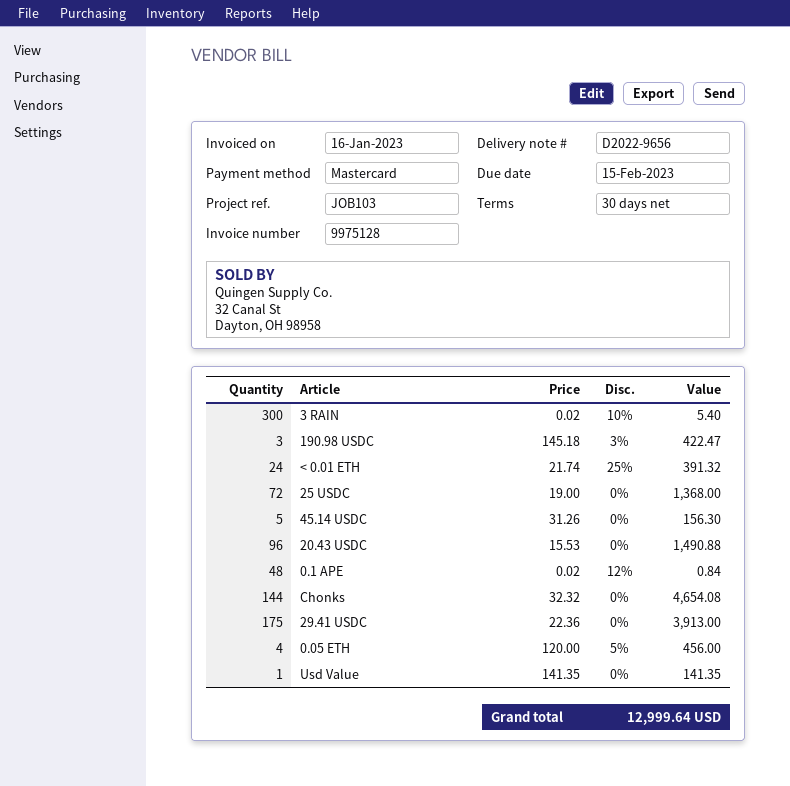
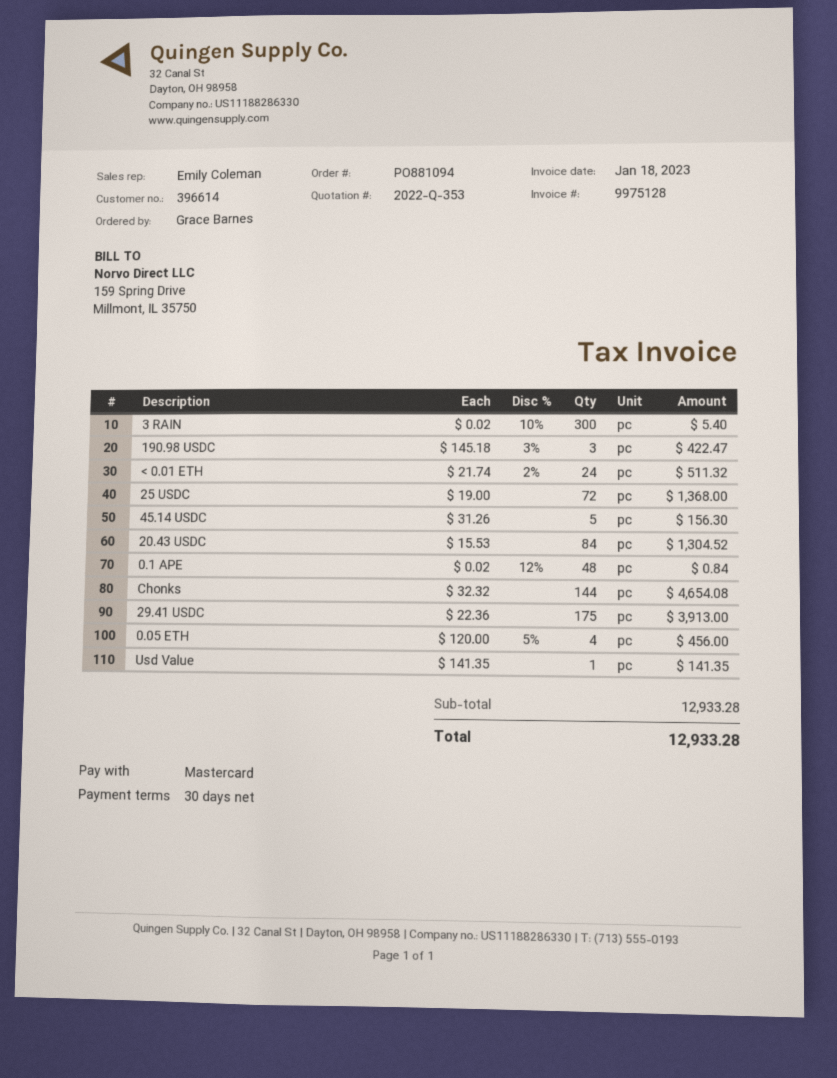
invoice date: 2023-01-16 -> 2023-01-18
< 0.01 ETH: 24 x 21.74 - 25% = 391.32 -> 24 x 21.74 - 2% = 511.32
20.43 USDC: 96 x 15.53 = 1490.88 -> 84 x 15.53 = 1304.52
total: 12999.64 -> 12933.28

